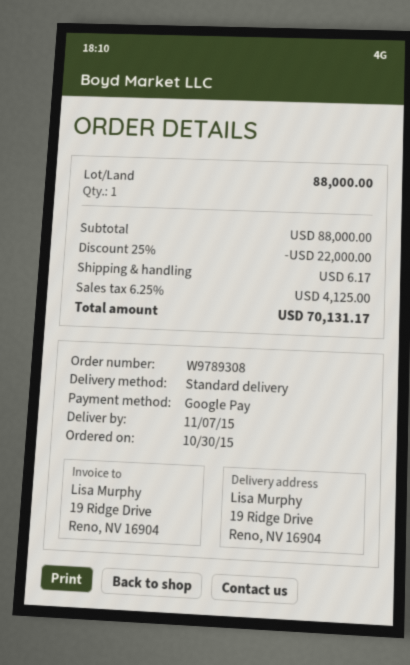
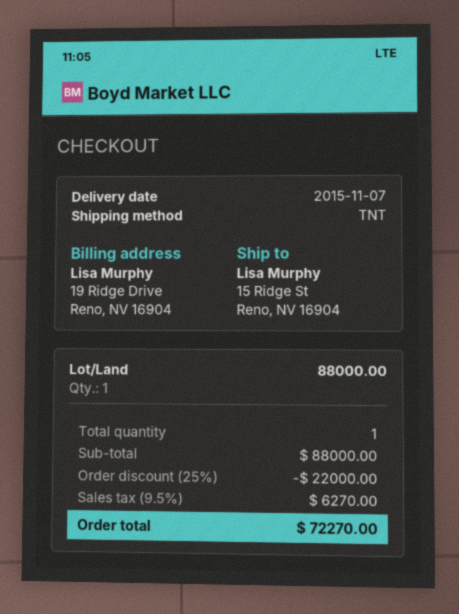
shipping method: standard -> TNT
ship to: 19 Ridge Drive, Reno, NV 16904 -> 15 Ridge St, Reno, NV 16904
shipping: 6.17 -> none
tax: 6.25% = 4125.00 -> 9.5% = 6270.00
total: 70131.17 -> 72270.00

